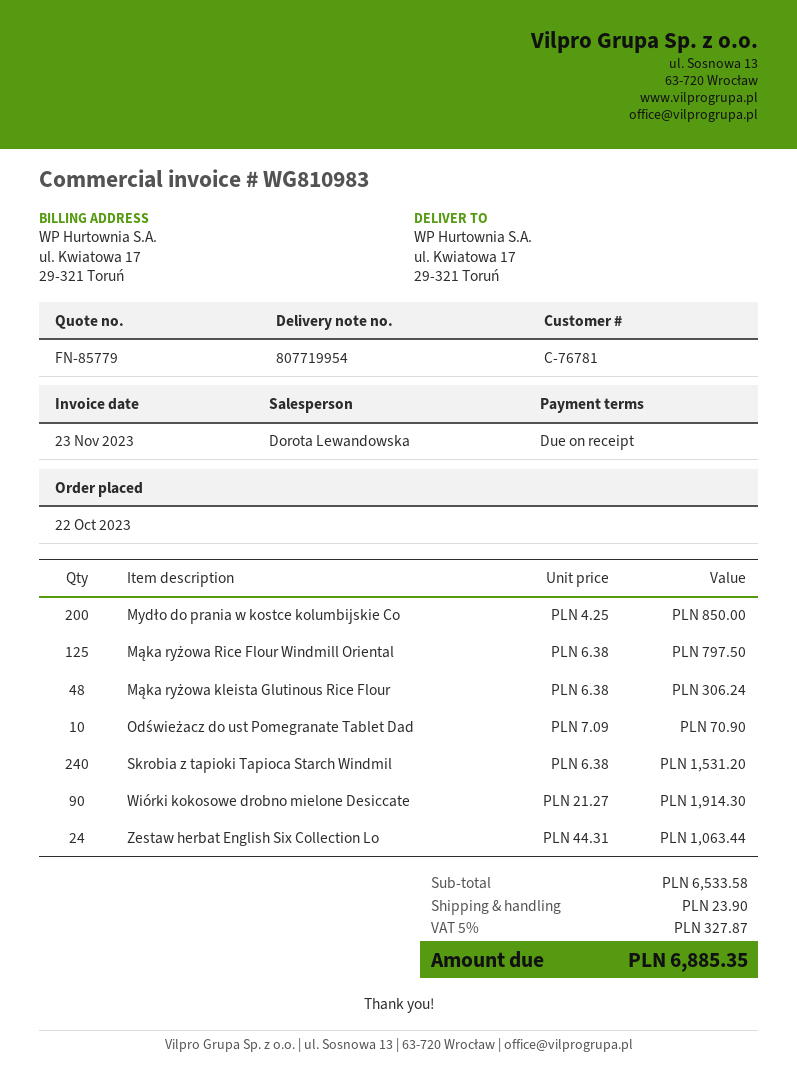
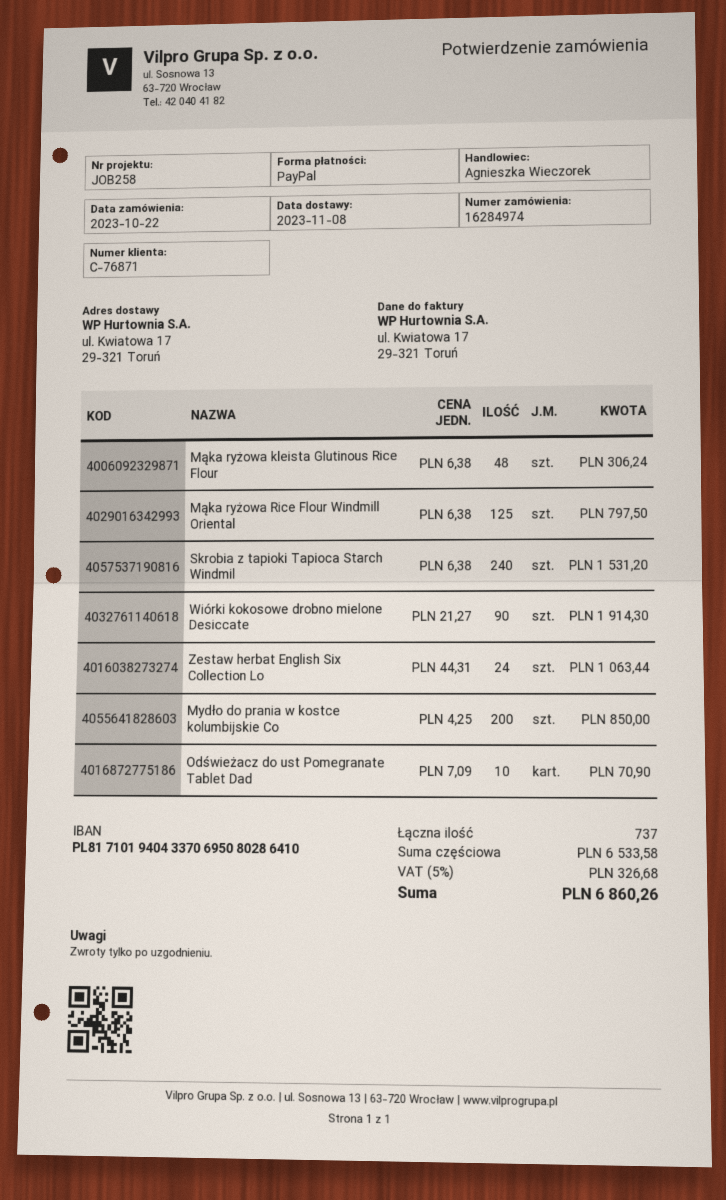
customer number: C-76781 -> C-76871
sales rep: Dorota Lewandowska -> Agnieszka Wieczorek
shipping: 23.90 -> none
tax: 5% = 327.87 -> 5% = 326.68
total: 6885.35 -> 6860.26

